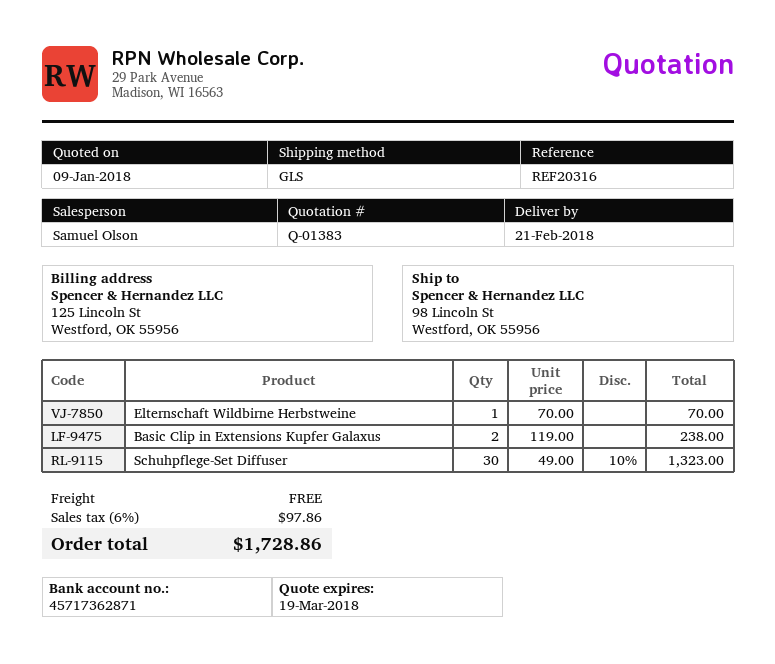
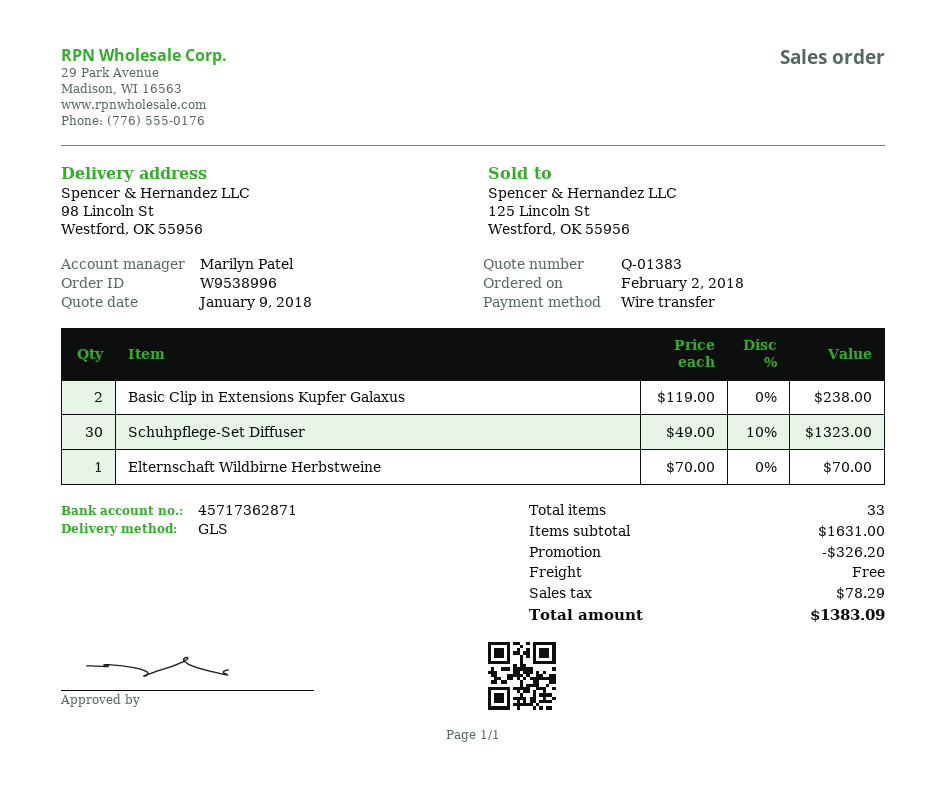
sales rep: Samuel Olson -> Marilyn Patel
discount: none -> 326.20
tax: 97.86 -> 78.29
total: 1728.86 -> 1383.09

